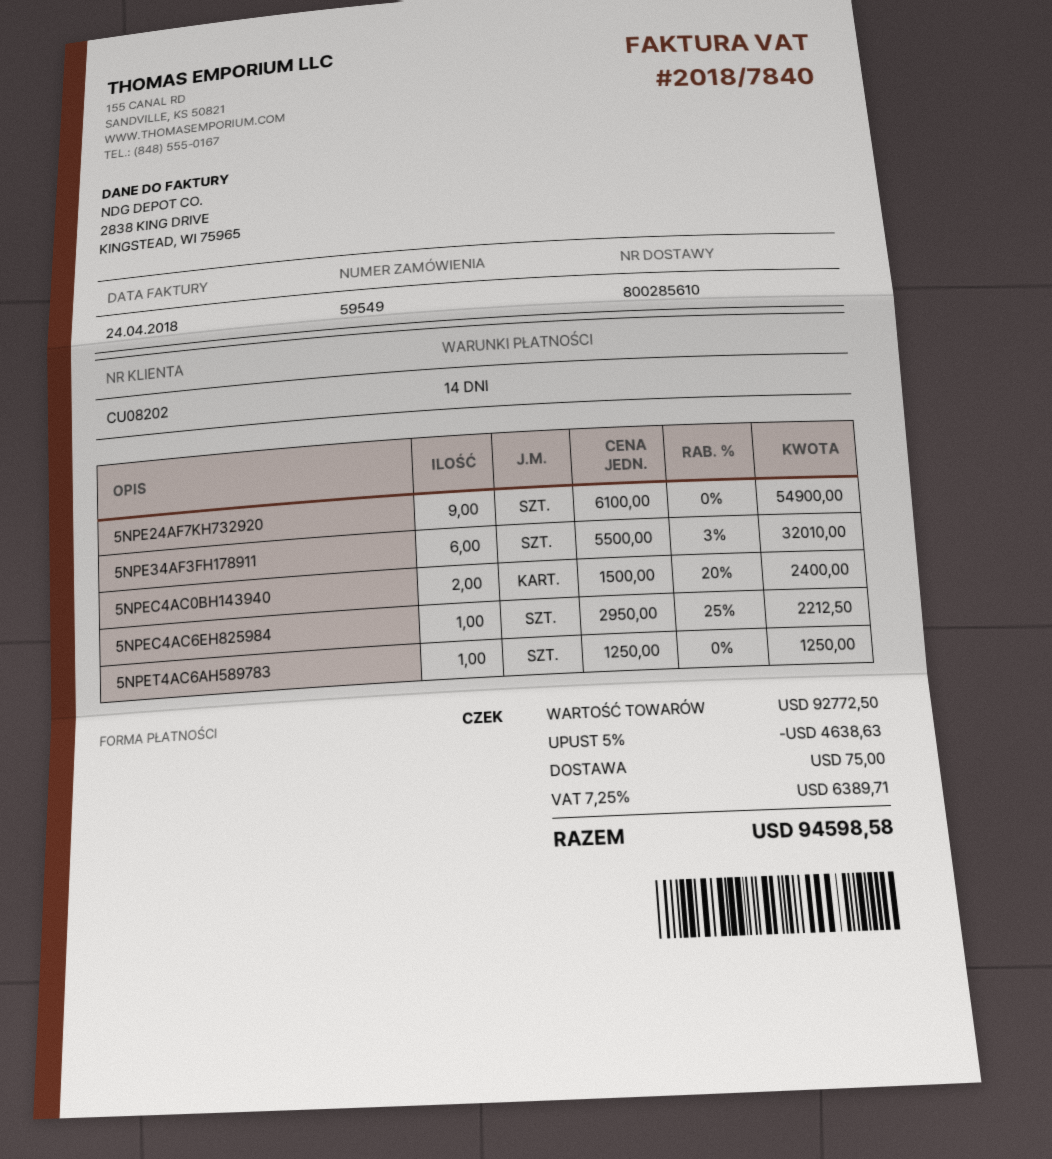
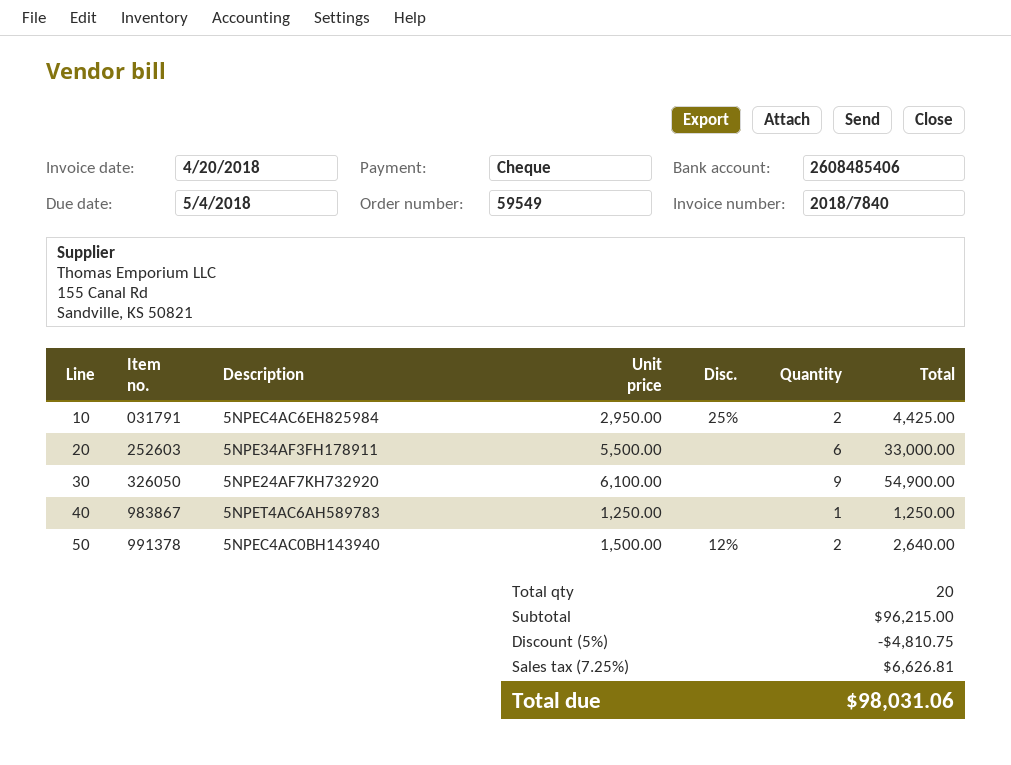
invoice date: 2018-04-24 -> 2018-04-20
5NPE34AF3FH178911: 6 x 5500.00 - 3% = 32010.00 -> 6 x 5500.00 = 33000.00
5NPEC4AC0BH143940: 2 x 1500.00 - 20% = 2400.00 -> 2 x 1500.00 - 12% = 2640.00
5NPEC4AC6EH825984: 1 x 2950.00 - 25% = 2212.50 -> 2 x 2950.00 - 25% = 4425.00
subtotal: 92772.50 -> 96215.00
discount: 5% = 4638.63 -> 5% = 4810.75
shipping: 75.00 -> none
tax: 7.25% = 6389.71 -> 7.25% = 6626.81
total: 94598.58 -> 98031.06

